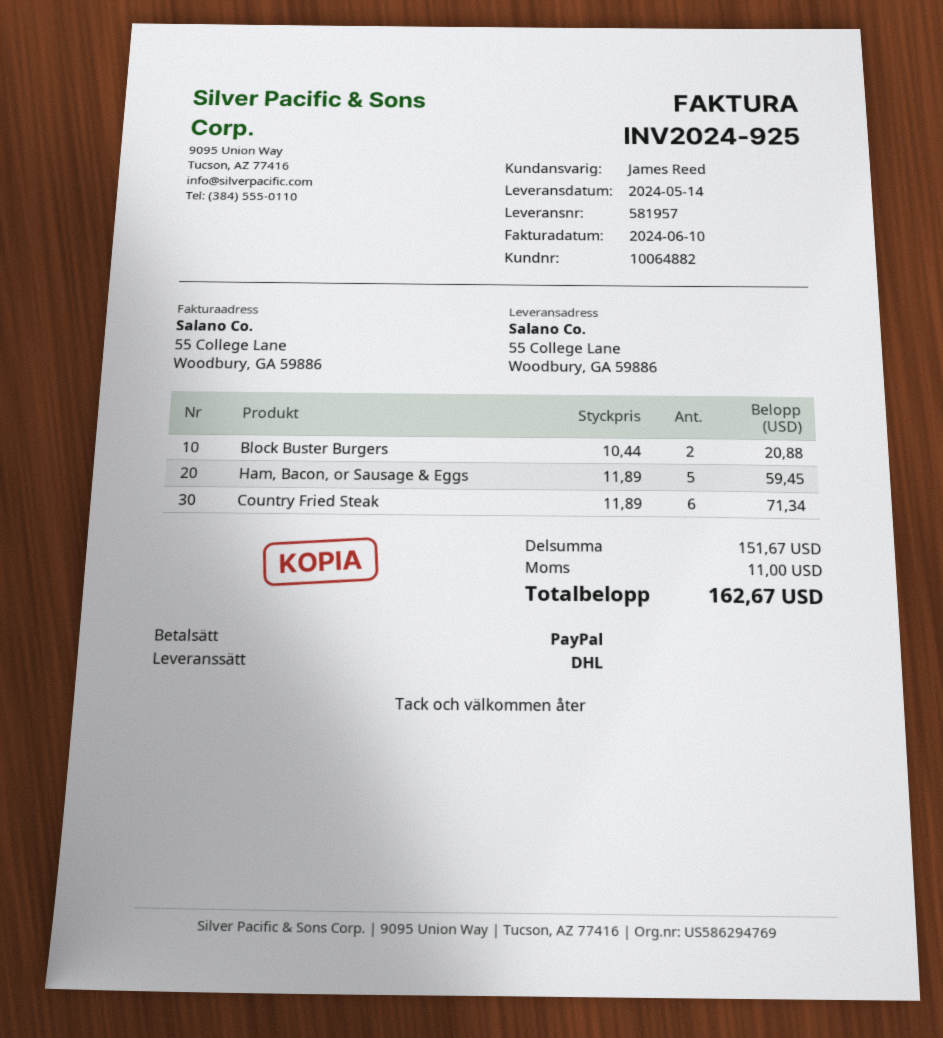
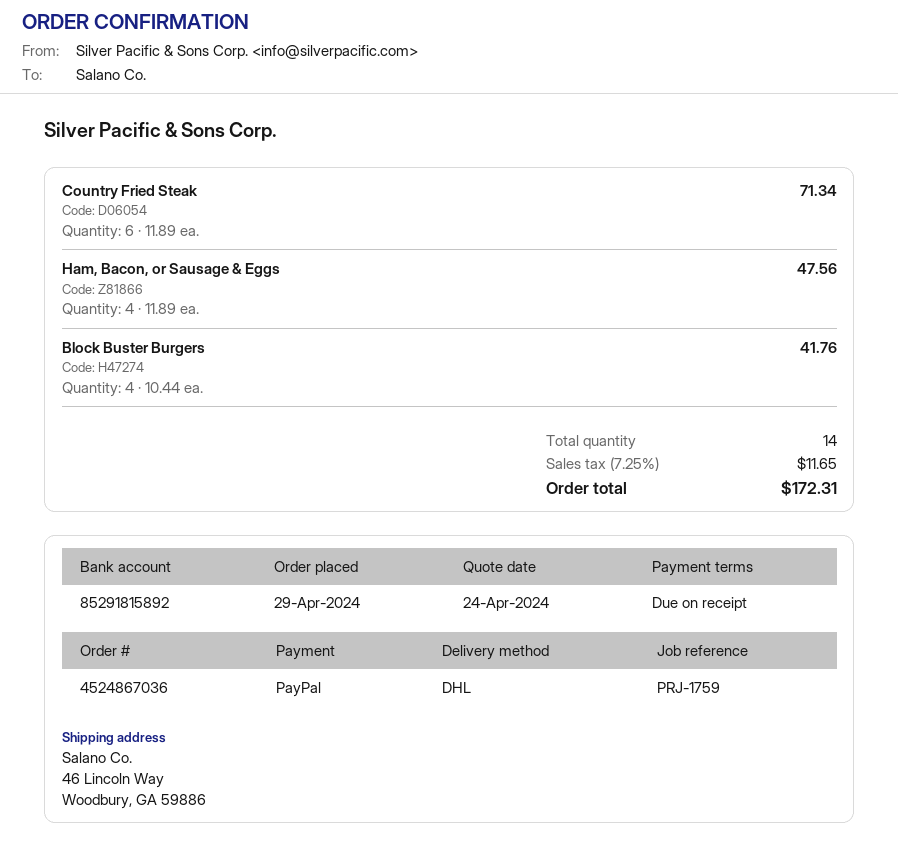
ship to: 55 College Lane, Woodbury, GA 59886 -> 46 Lincoln Way, Woodbury, GA 59886
Block Buster Burgers: 2 x 10.44 = 20.88 -> 4 x 10.44 = 41.76
Ham, Bacon, or Sausage & Eggs: 5 x 11.89 = 59.45 -> 4 x 11.89 = 47.56
tax: 11.00 -> 11.65
total: 162.67 -> 172.31

